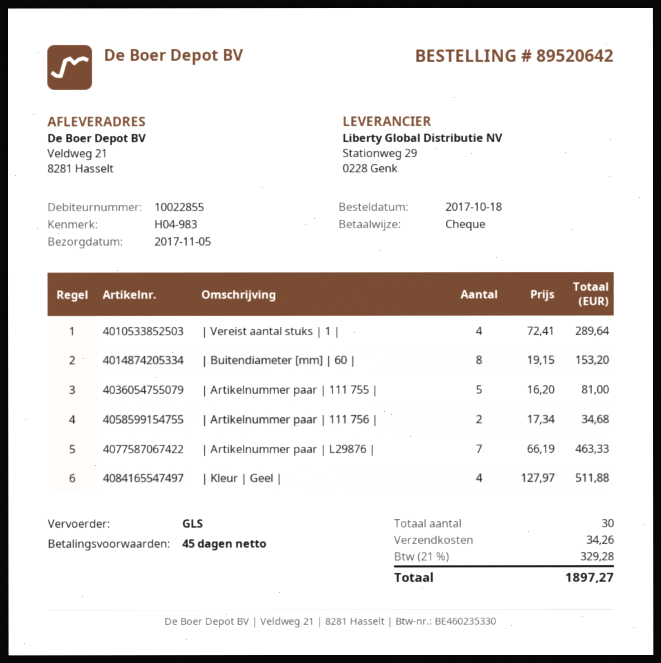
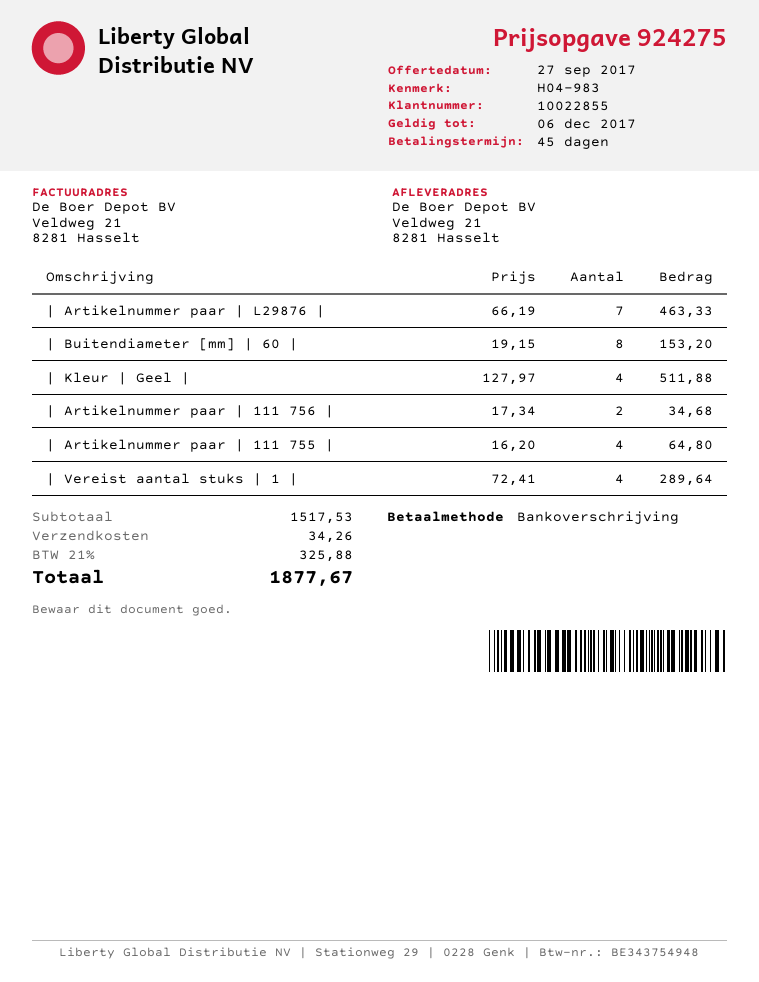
payment method: cheque -> bank transfer
| Artikelnummer paar | 111 755 |: 5 x 16.20 = 81.00 -> 4 x 16.20 = 64.80
tax: 21% = 329.28 -> 21% = 325.88
total: 1897.27 -> 1877.67

